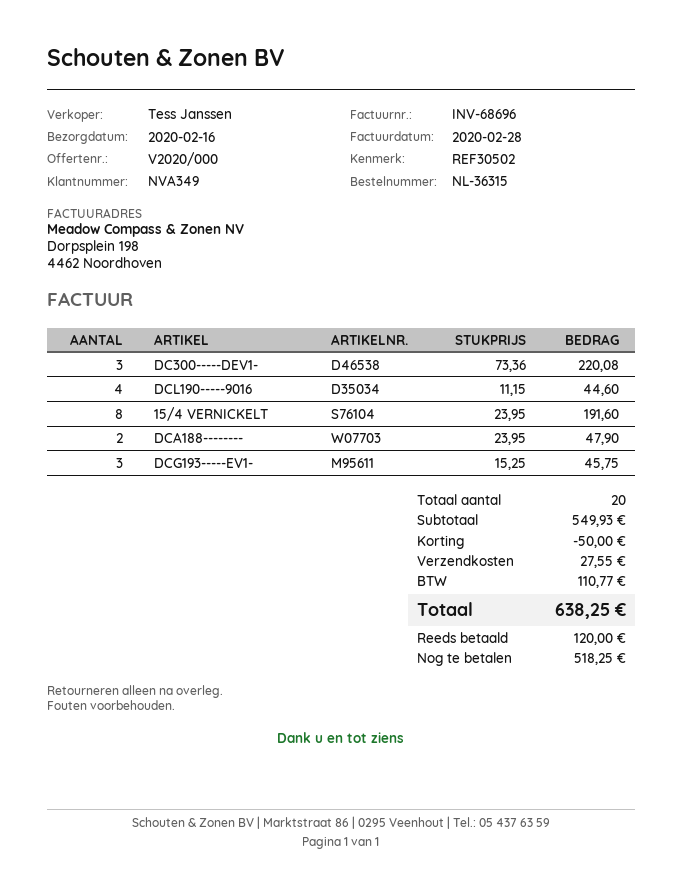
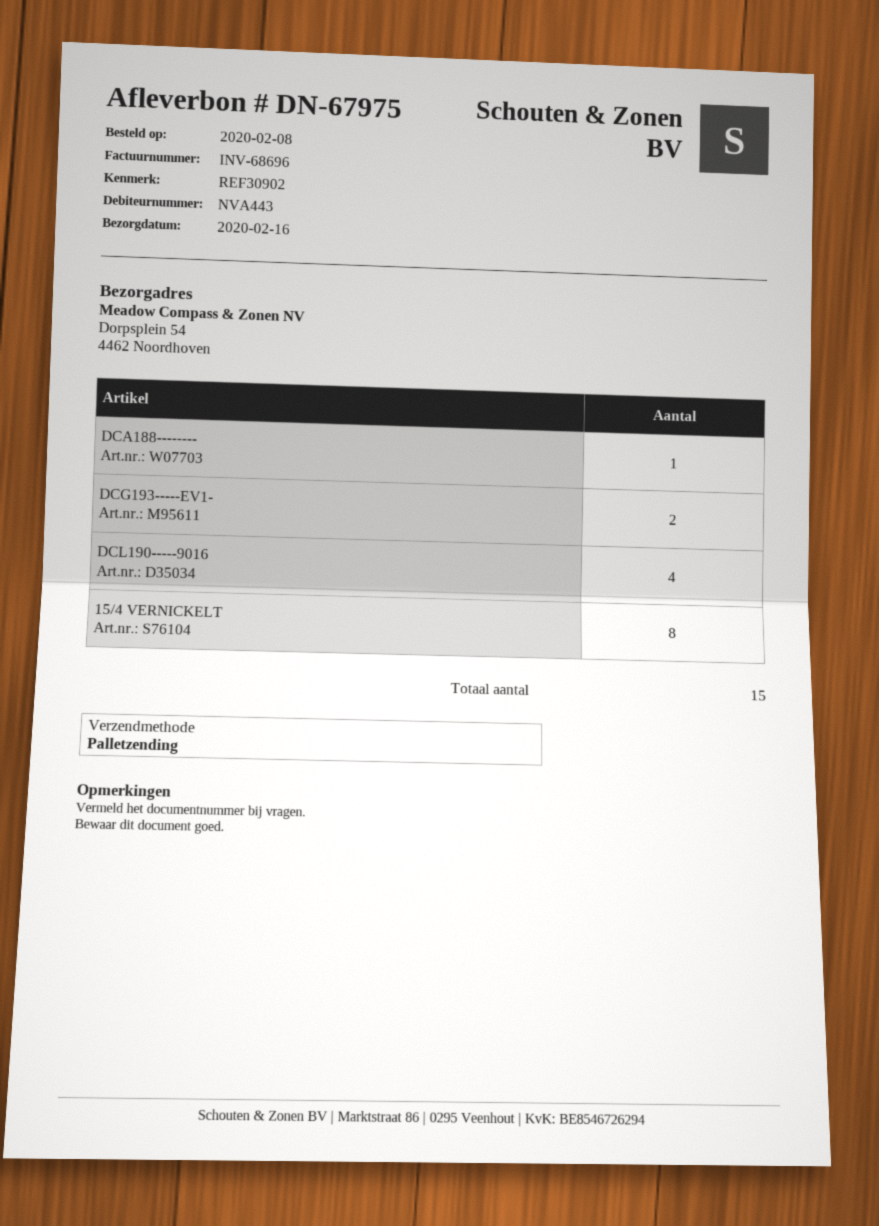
customer number: NVA349 -> NVA443
reference: REF30502 -> REF30902
DC300-----DEV1-: 3 -> none
DCA188--------: 2 -> 1
DCG193-----EV1-: 3 -> 2
total quantity: 20 -> 15

